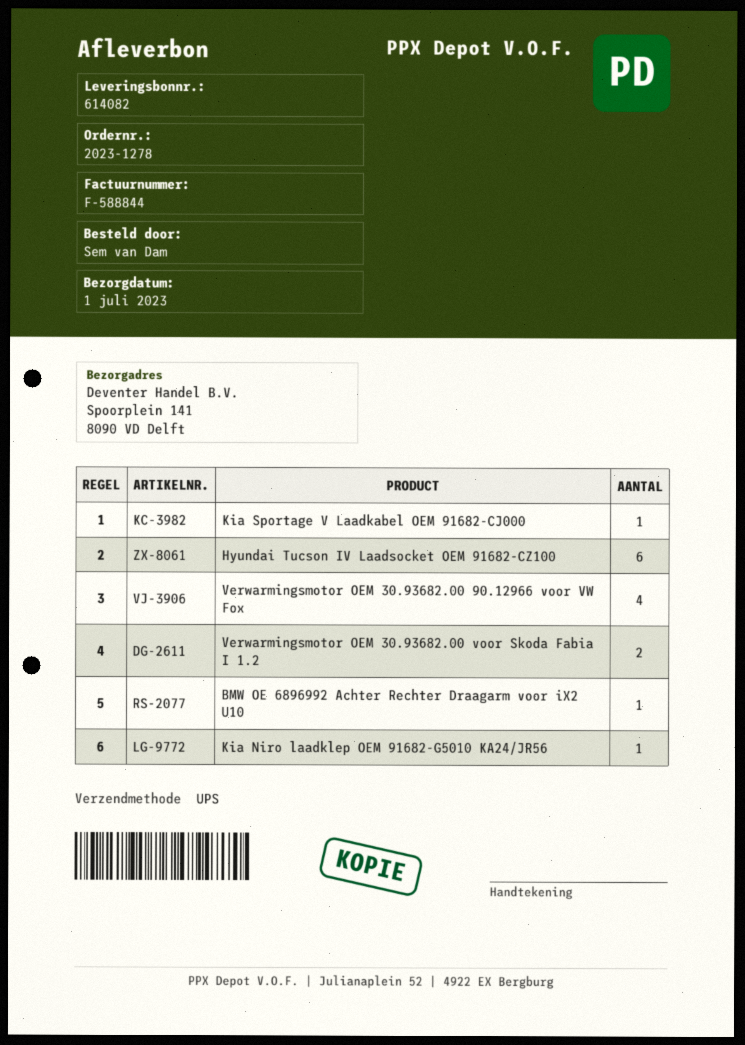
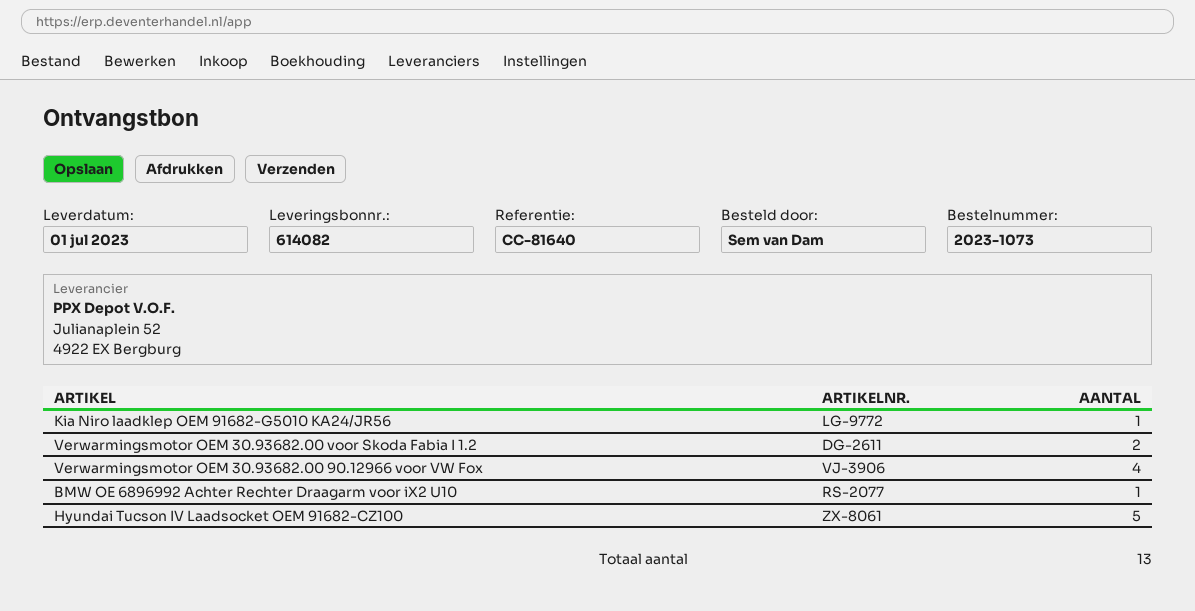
order number: 2023-1278 -> 2023-1073
Kia Sportage V Laadkabel OEM 91682-CJ000: 1 -> none
Hyundai Tucson IV Laadsocket OEM 91682-CZ100: 6 -> 5

